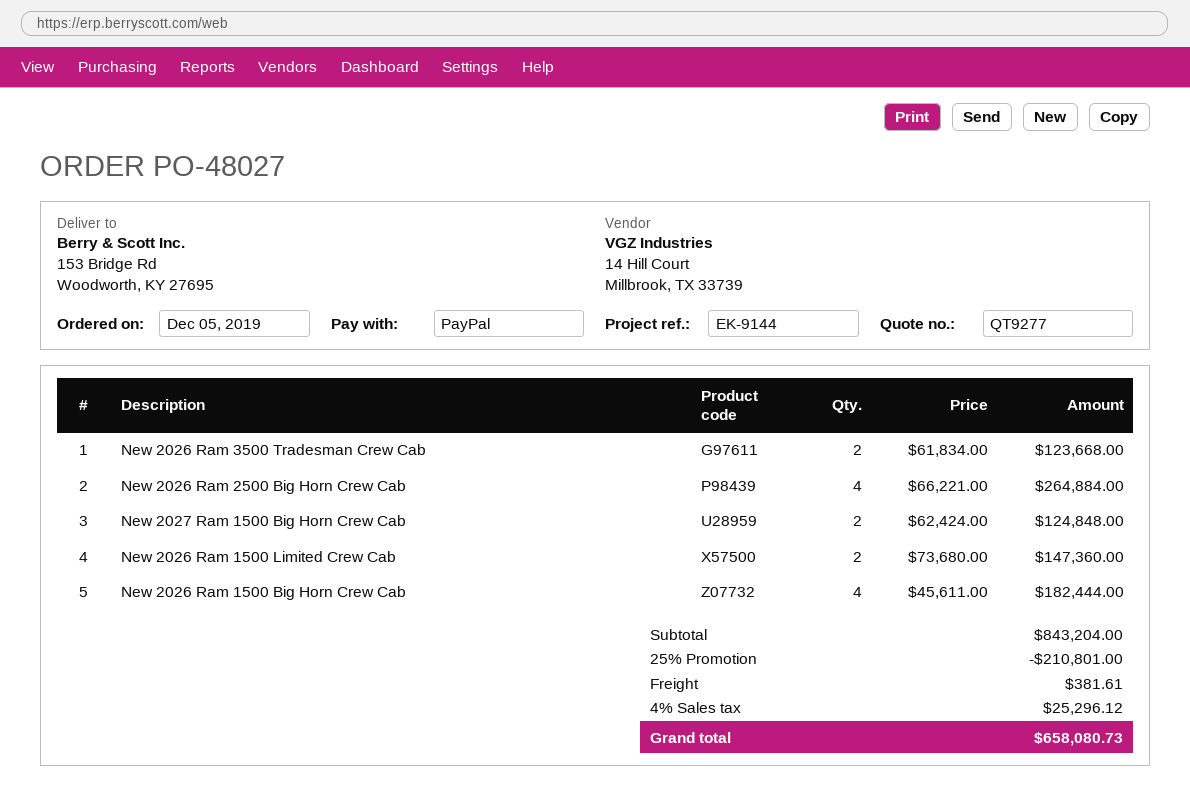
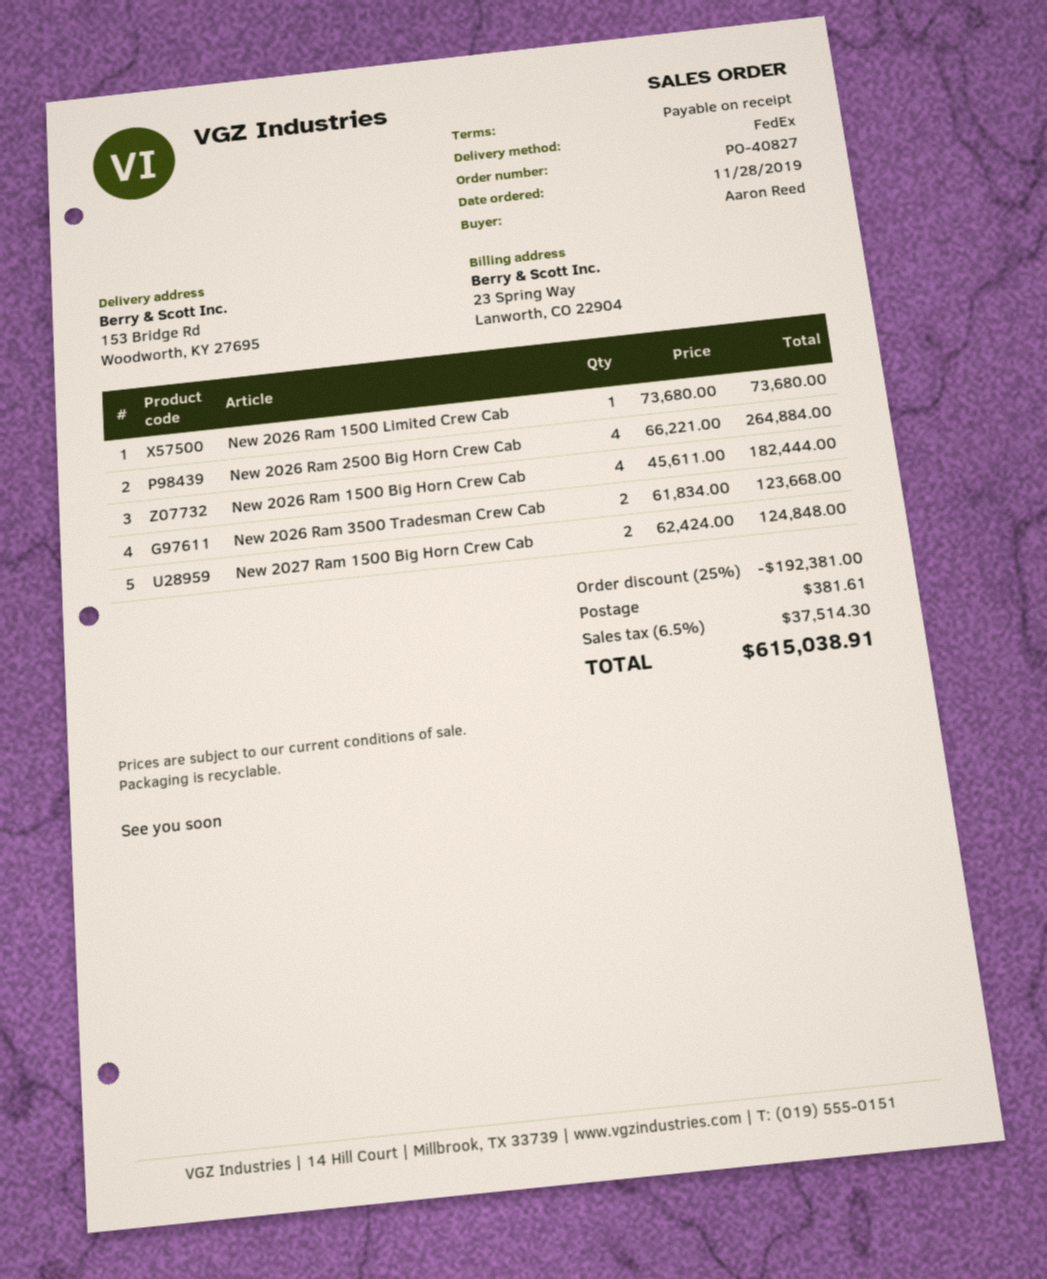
order number: PO-48027 -> PO-40827
order date: 2019-12-05 -> 2019-11-28
New 2026 Ram 1500 Limited Crew Cab: 2 x 73680.00 = 147360.00 -> 1 x 73680.00 = 73680.00
discount: 25% = 210801.00 -> 25% = 192381.00
tax: 4% = 25296.12 -> 6.5% = 37514.30
total: 658080.73 -> 615038.91

